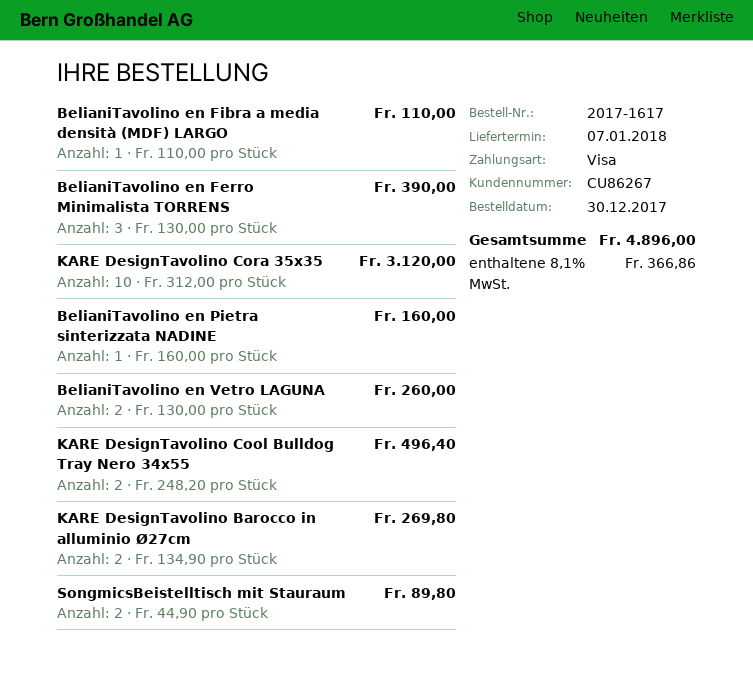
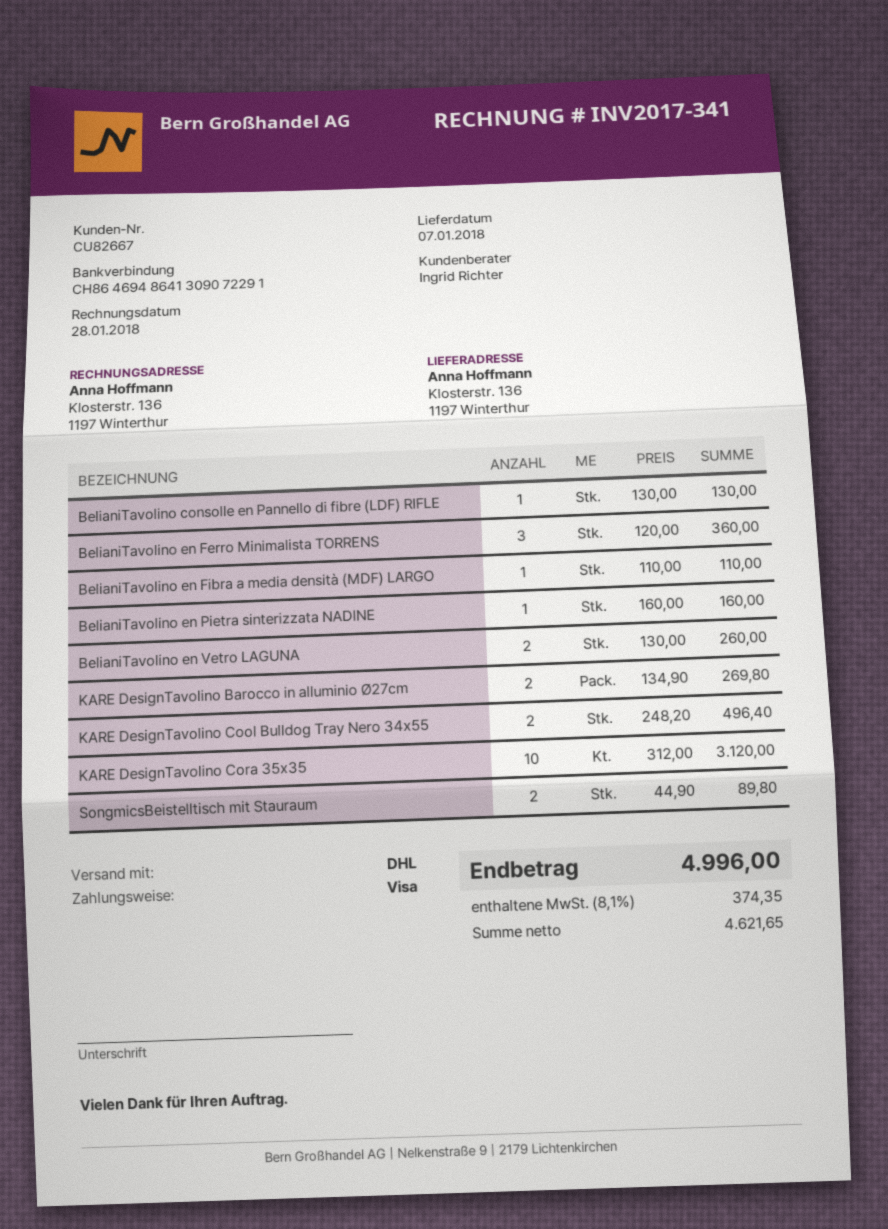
customer number: CU86267 -> CU82667
BelianiTavolino en Ferro Minimalista TORRENS: 3 x 130.00 = 390.00 -> 3 x 120.00 = 360.00
BelianiTavolino consolle en Pannello di fibre (LDF) RIFLE: none -> 1 x 130.00 = 130.00
tax: 8.1% = 366.86 -> 8.1% = 374.35
total: 4896.00 -> 4996.00

